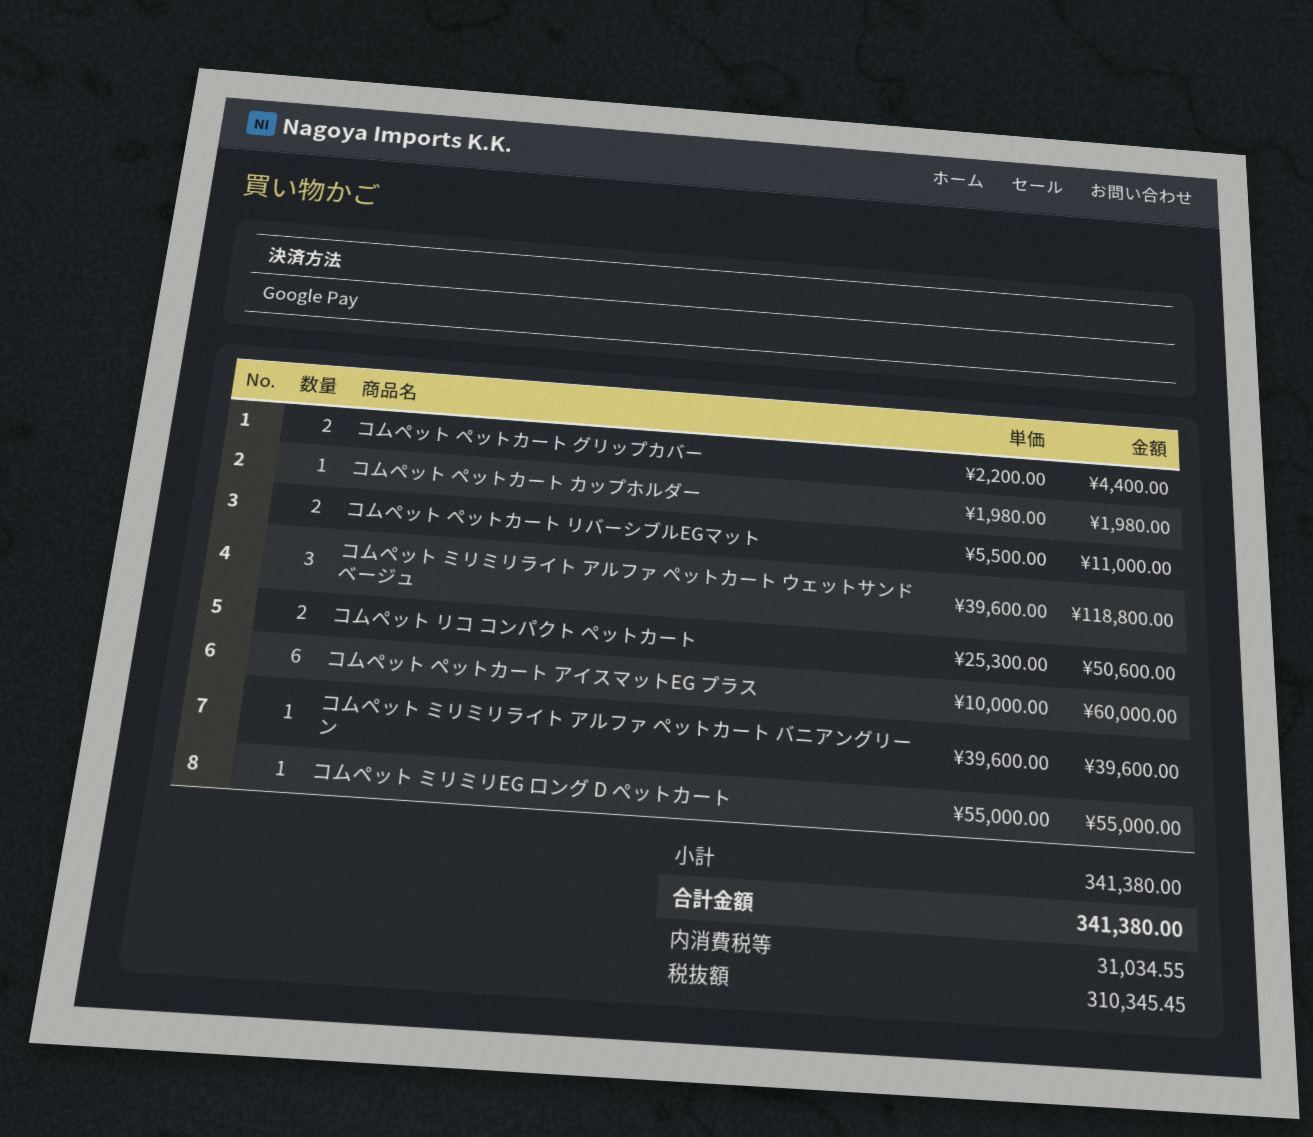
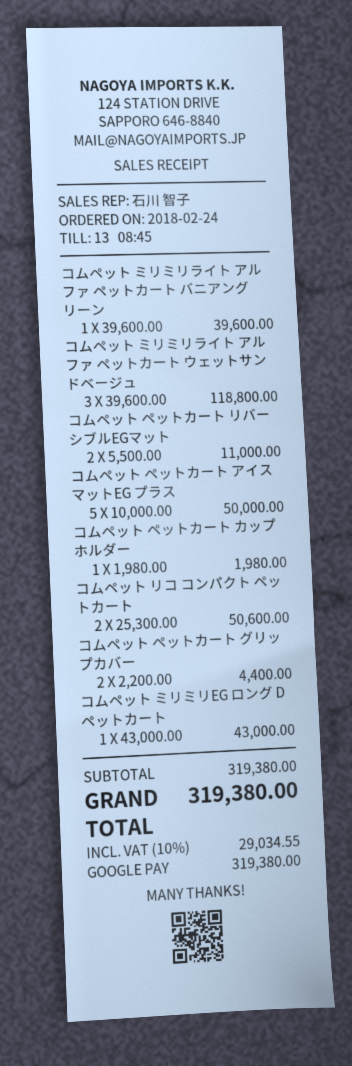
コムペット ペットカート アイスマットEG プラス: 6 x 10000.00 = 60000.00 -> 5 x 10000.00 = 50000.00
コムペット ミリミリEG ロング D ペットカート: 1 x 55000.00 = 55000.00 -> 1 x 43000.00 = 43000.00
subtotal: 341380.00 -> 319380.00
tax: 31034.55 -> 29034.55
total: 341380.00 -> 319380.00

